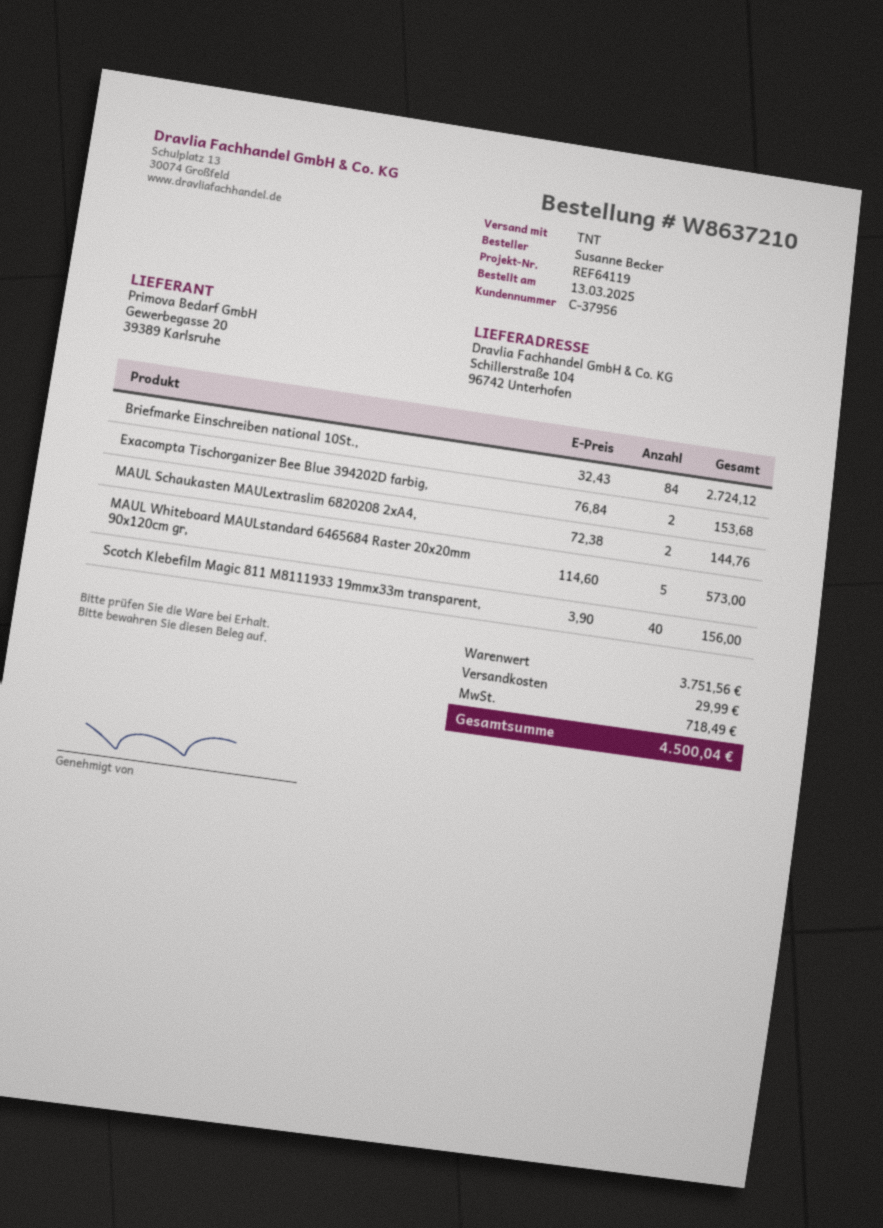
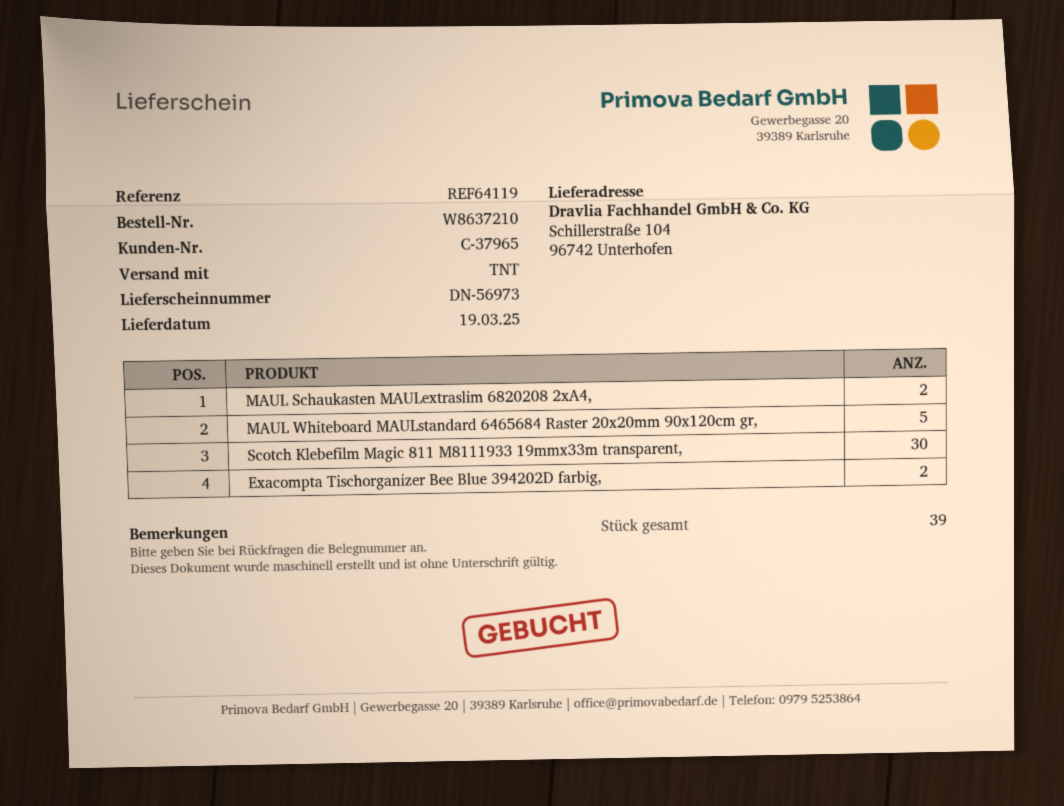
customer number: C-37956 -> C-37965
Briefmarke Einschreiben national 10St.,: 84 -> none
Scotch Klebefilm Magic 811 M8111933 19mmx33m transparent,: 40 -> 30

